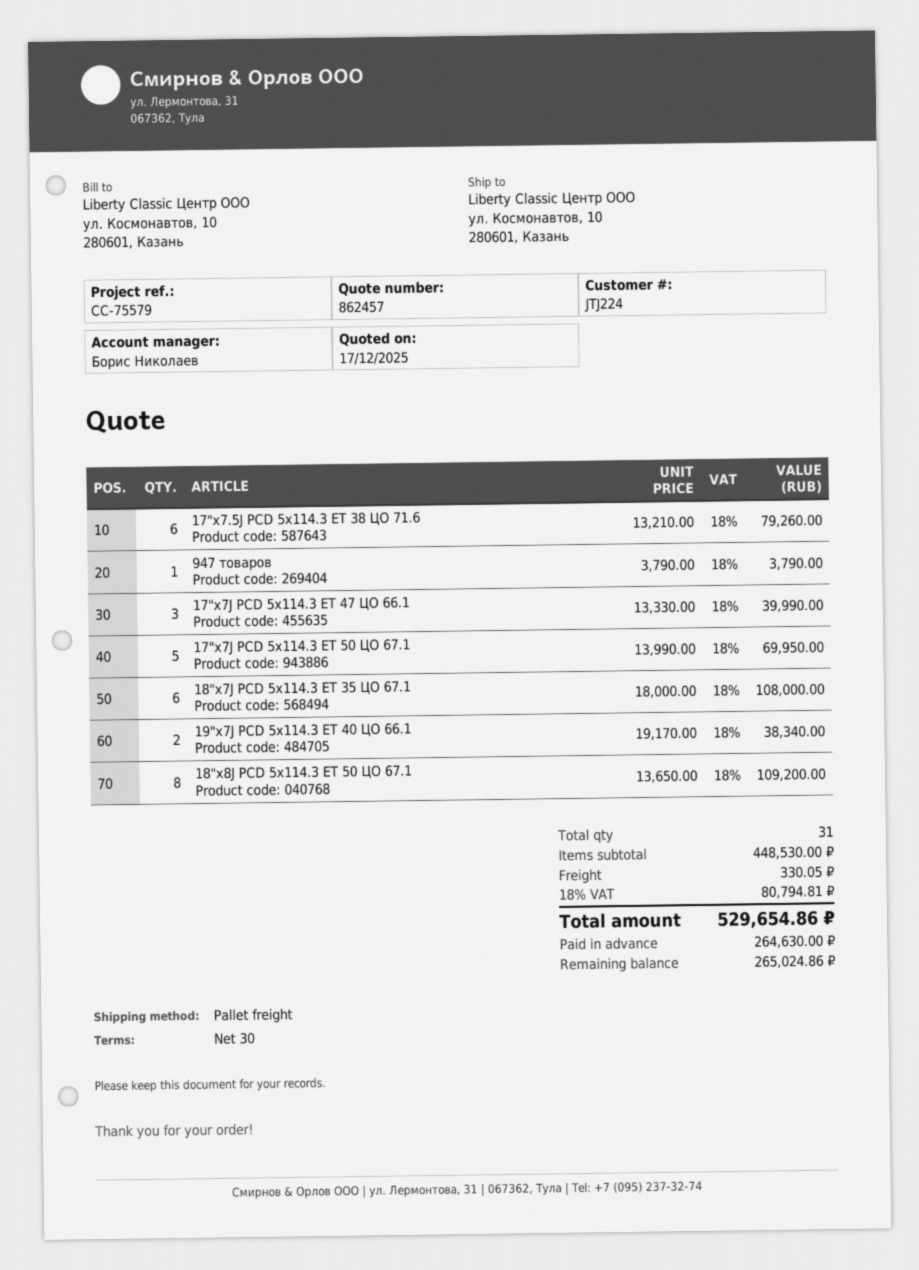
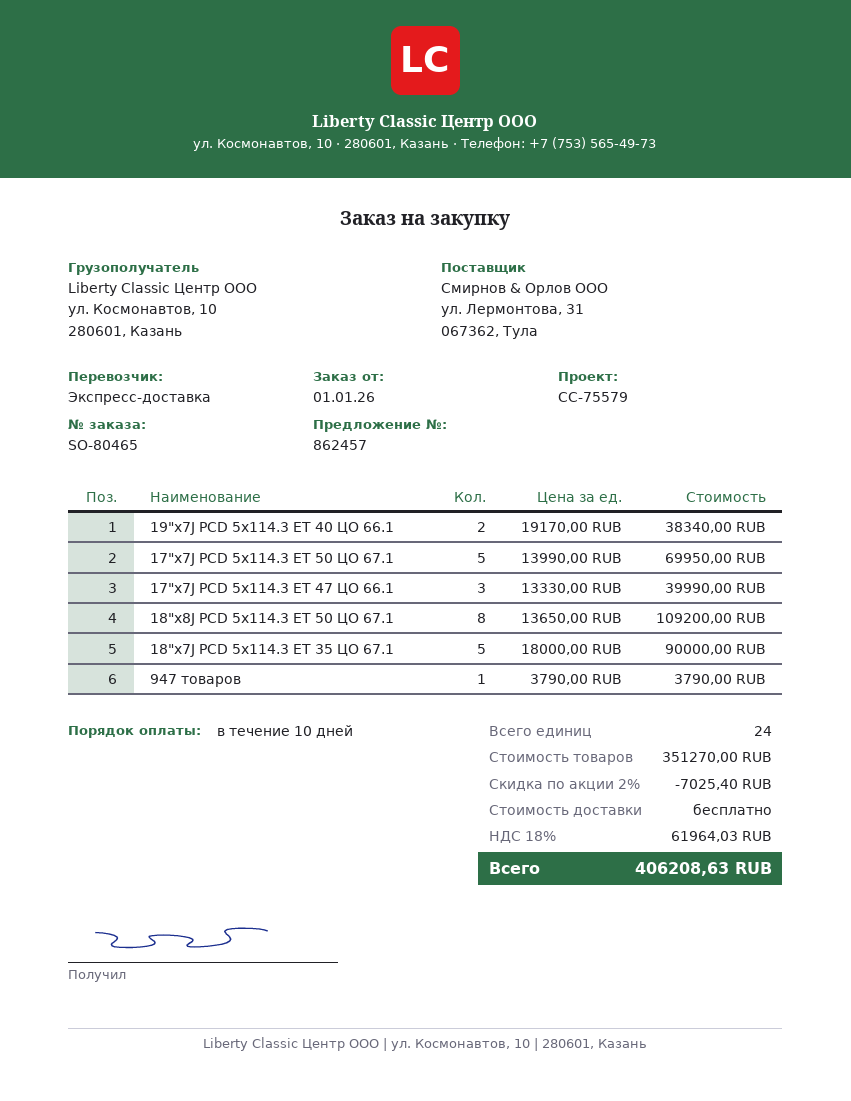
payment terms: 30 days -> 10 days
shipping method: pallet freight -> express
17"x7.5J PCD 5x114.3 ЕТ 38 ЦО 71.6: 6 x 13210.00 = 79260.00 -> none
18"x7J PCD 5x114.3 ЕТ 35 ЦО 67.1: 6 x 18000.00 = 108000.00 -> 5 x 18000.00 = 90000.00
total quantity: 31 -> 24
subtotal: 448530.00 -> 351270.00
discount: none -> 2% = 7025.40
shipping: 330.05 -> 0.00
tax: 18% = 80794.81 -> 18% = 61964.03
total: 529654.86 -> 406208.63

